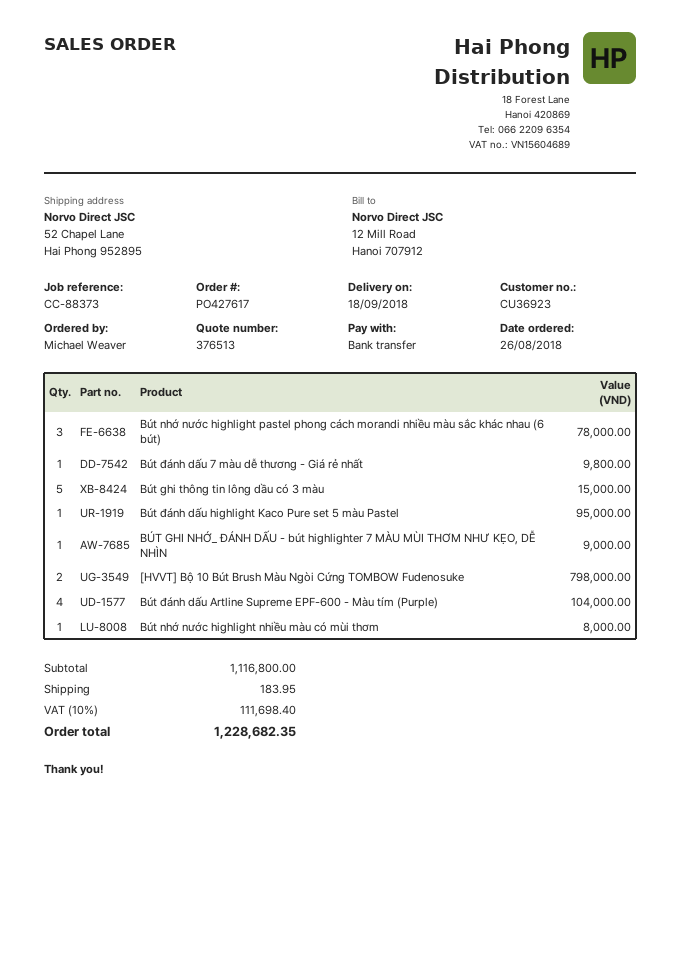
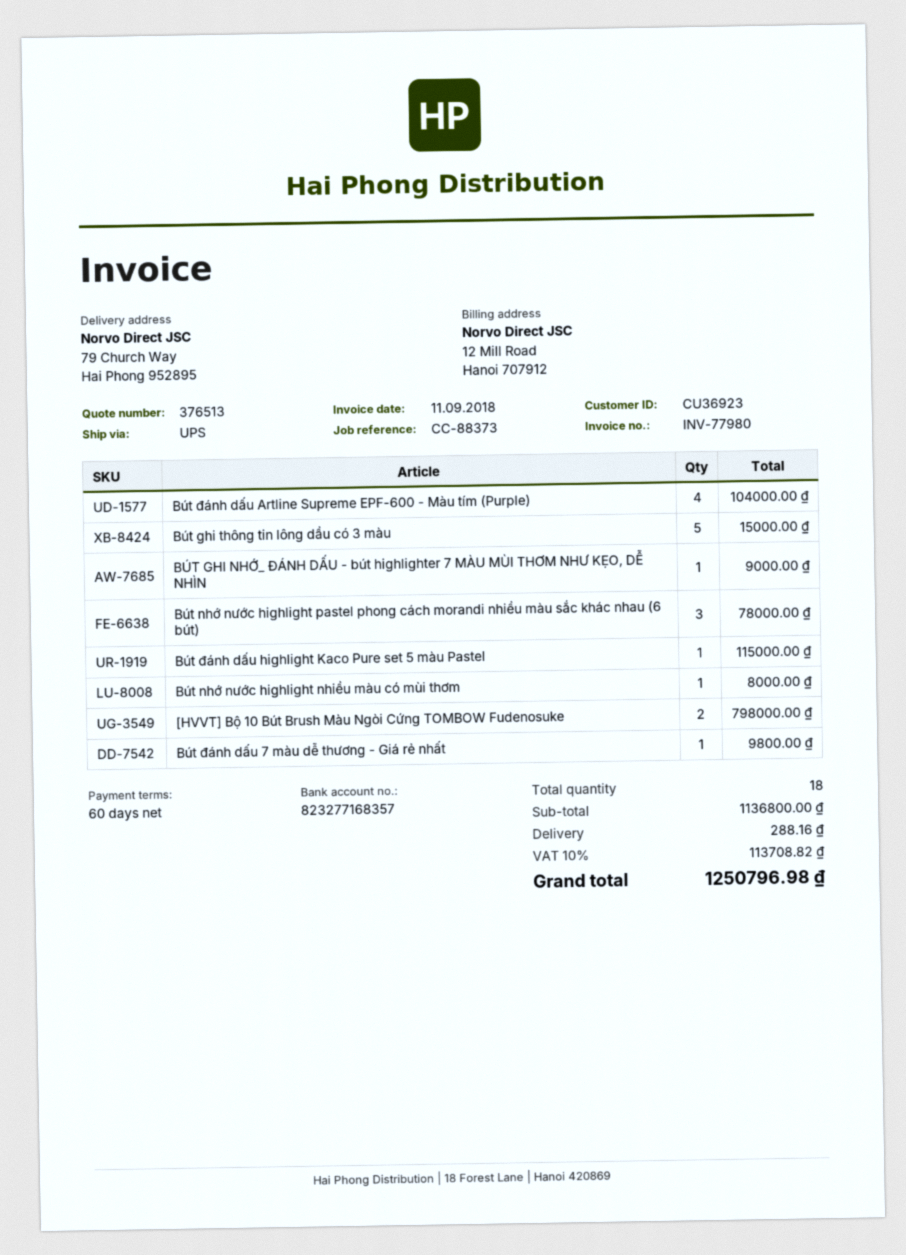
ship to: 52 Chapel Lane, Hai Phong 952895 -> 79 Church Way, Hai Phong 952895
Bút đánh dấu highlight Kaco Pure set 5 màu Pastel: 1 for 95000.00 -> 1 for 115000.00
subtotal: 1116800.00 -> 1136800.00
shipping: 183.95 -> 288.16
tax: 10% = 111698.40 -> 10% = 113708.82
total: 1228682.35 -> 1250796.98

